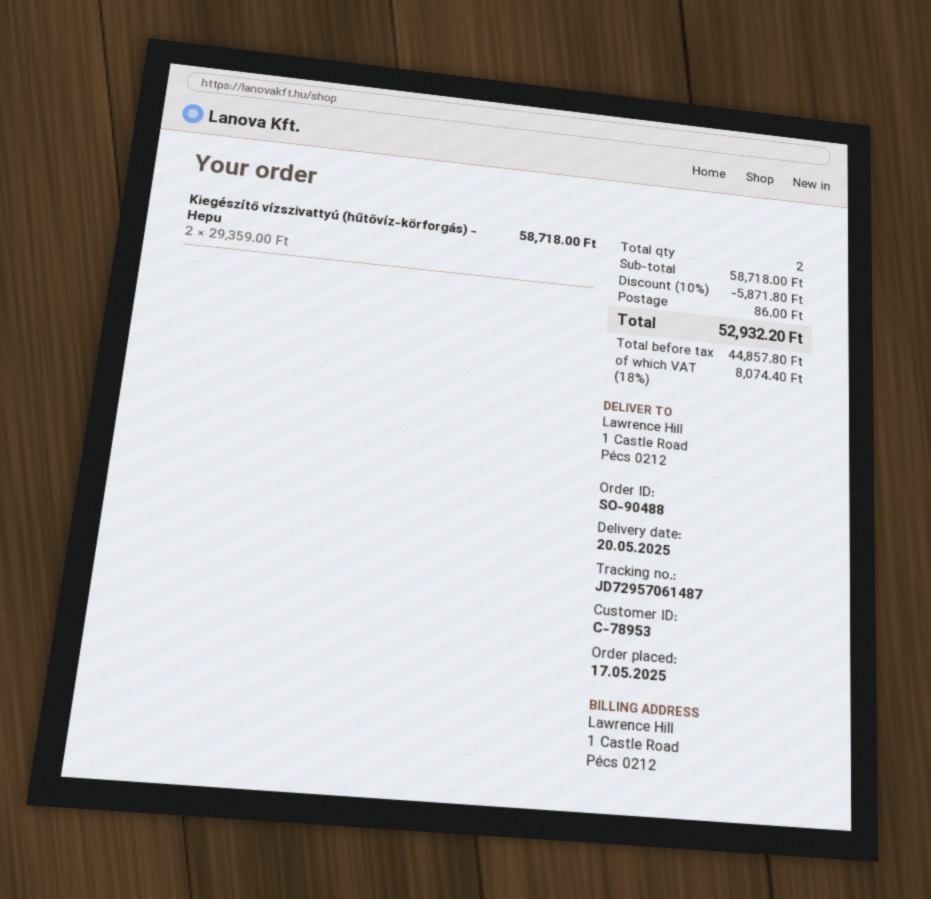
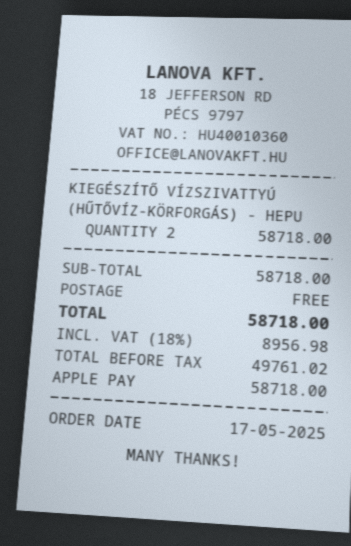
discount: 10% = 5871.80 -> none
shipping: 86.00 -> 0.00
net: 44857.80 -> 49761.02
tax: 18% = 8074.40 -> 18% = 8956.98
total: 52932.20 -> 58718.00

